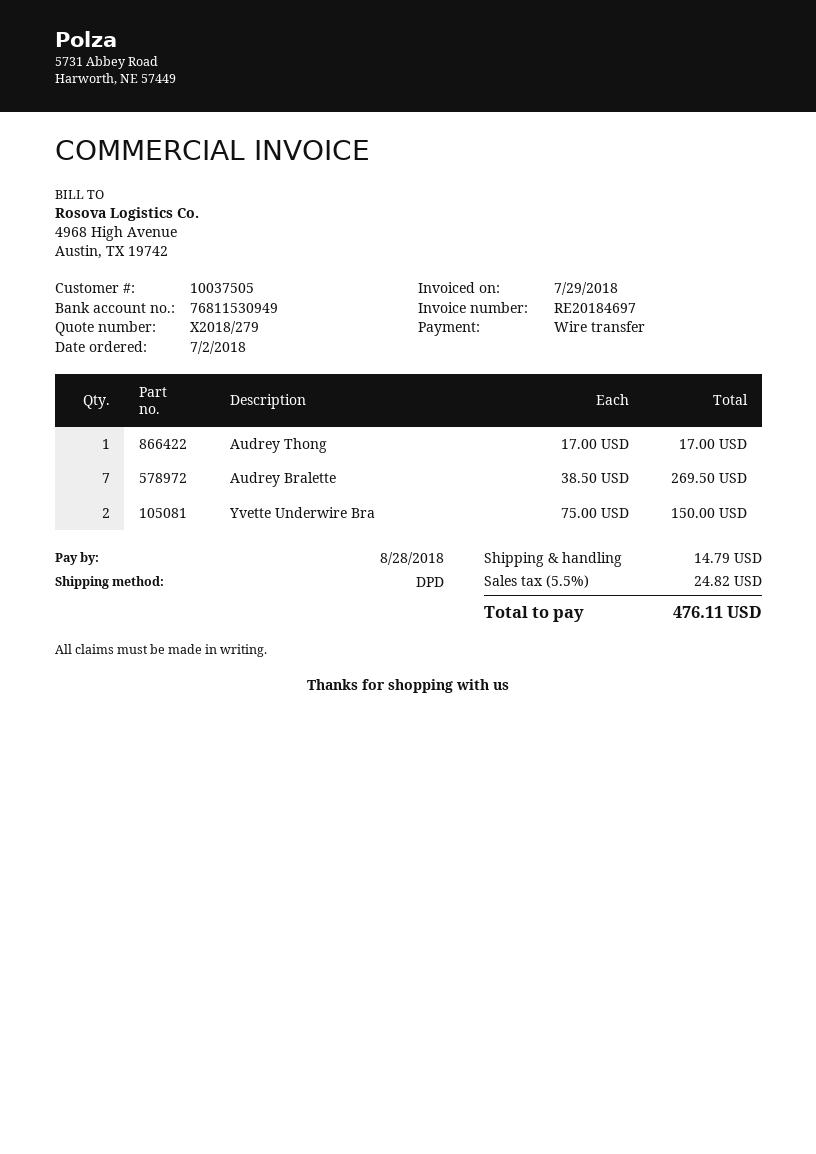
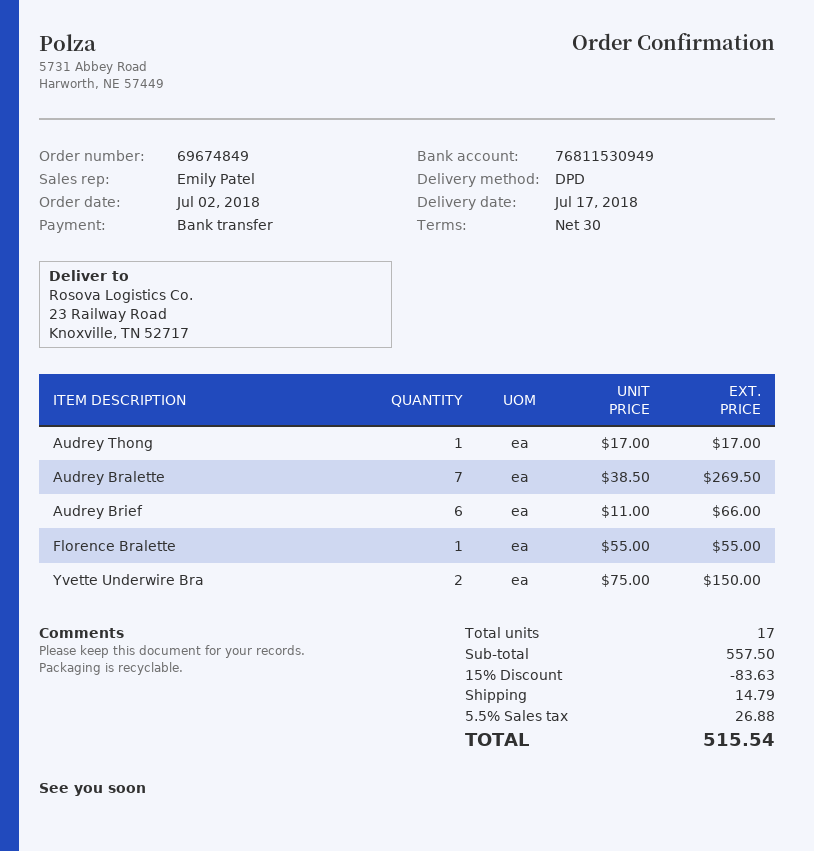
Audrey Brief: none -> 6 x 11.00 = 66.00
Florence Bralette: none -> 1 x 55.00 = 55.00
discount: none -> 15% = 83.63
tax: 5.5% = 24.82 -> 5.5% = 26.88
total: 476.11 -> 515.54

